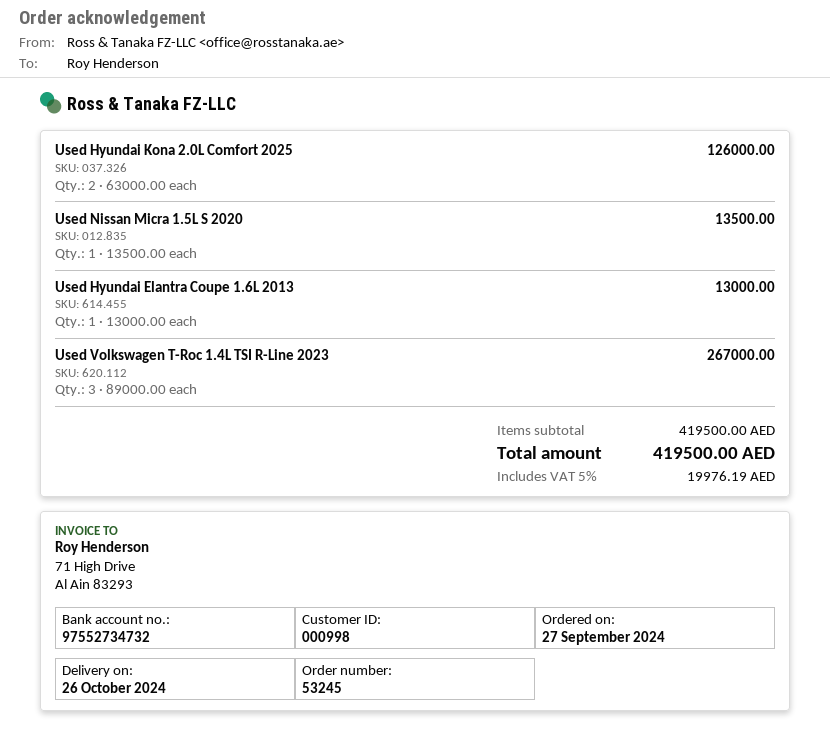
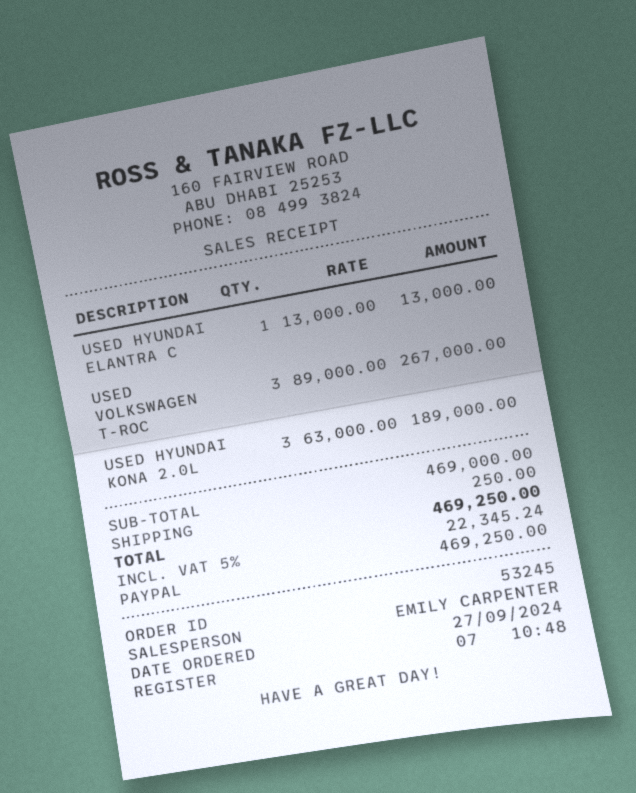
Used Hyundai Kona 2.0L Comfort 2025: 2 x 63000.00 = 126000.00 -> 3 x 63000.00 = 189000.00
Used Nissan Micra 1.5L S 2020: 1 x 13500.00 = 13500.00 -> none
subtotal: 419500.00 -> 469000.00
shipping: none -> 250.00
tax: 5% = 19976.19 -> 5% = 22345.24
total: 419500.00 -> 469250.00

